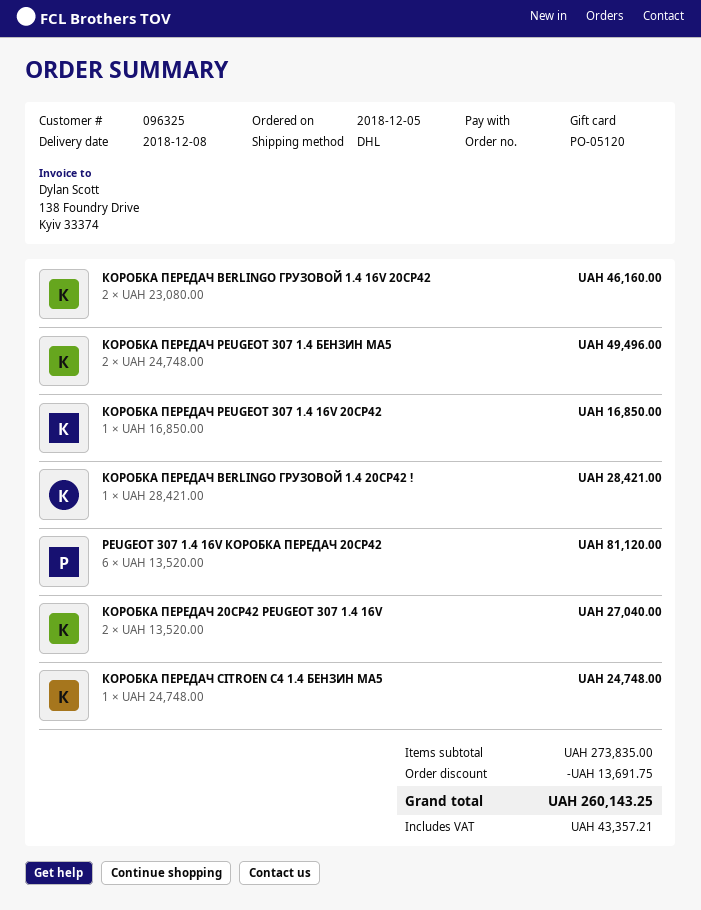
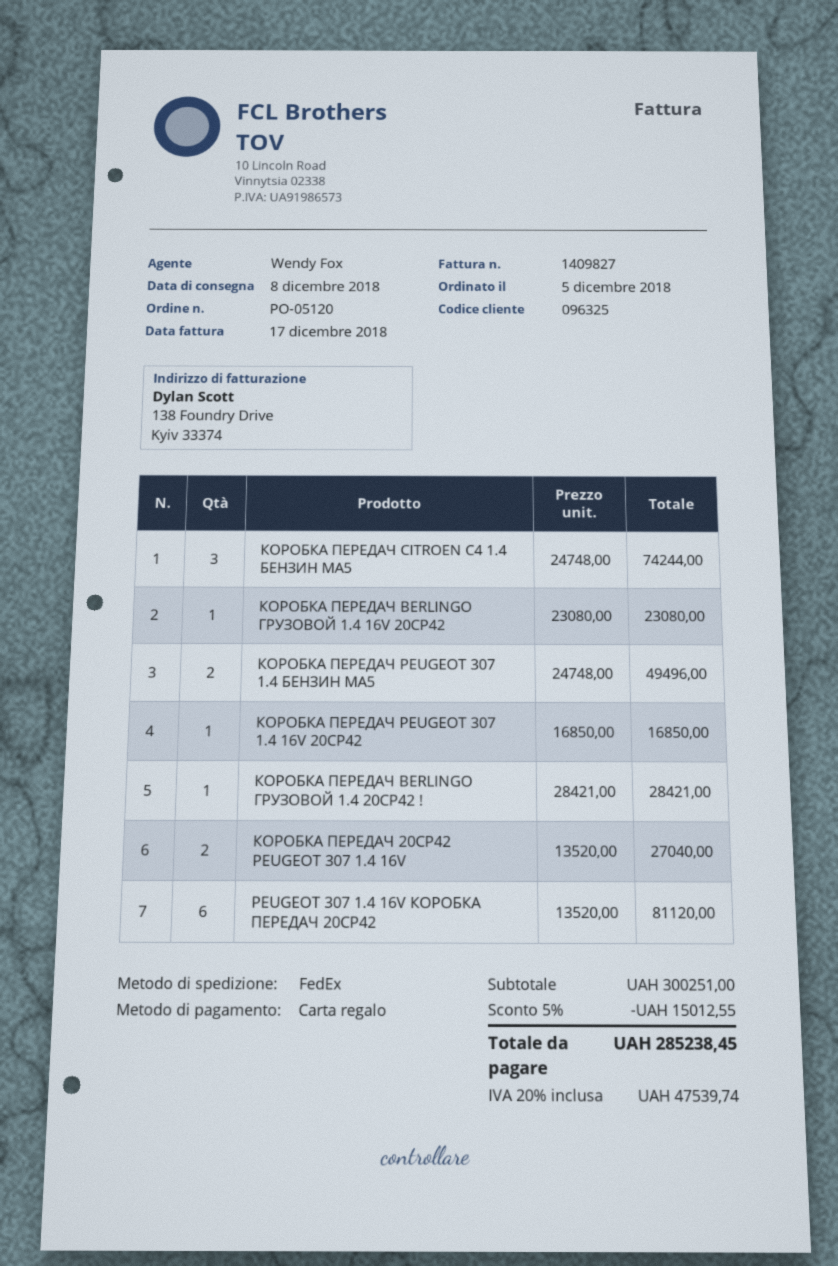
shipping method: DHL -> FedEx
КОРОБКА ПЕРЕДАЧ BERLINGO ГРУЗОВОЙ 1.4 16V 20CP42: 2 x 23080.00 = 46160.00 -> 1 x 23080.00 = 23080.00
КОРОБКА ПЕРЕДАЧ CITROEN C4 1.4 БЕНЗИН MA5: 1 x 24748.00 = 24748.00 -> 3 x 24748.00 = 74244.00
subtotal: 273835.00 -> 300251.00
discount: 13691.75 -> 15012.55
tax: 43357.21 -> 47539.74
total: 260143.25 -> 285238.45

